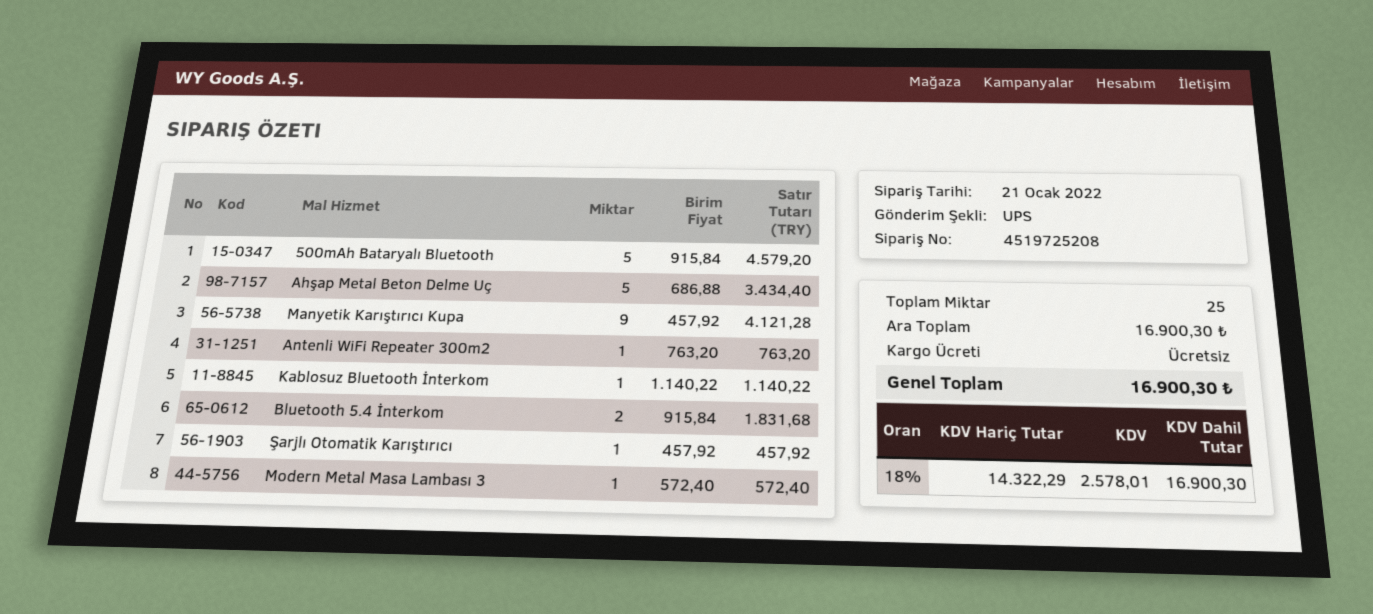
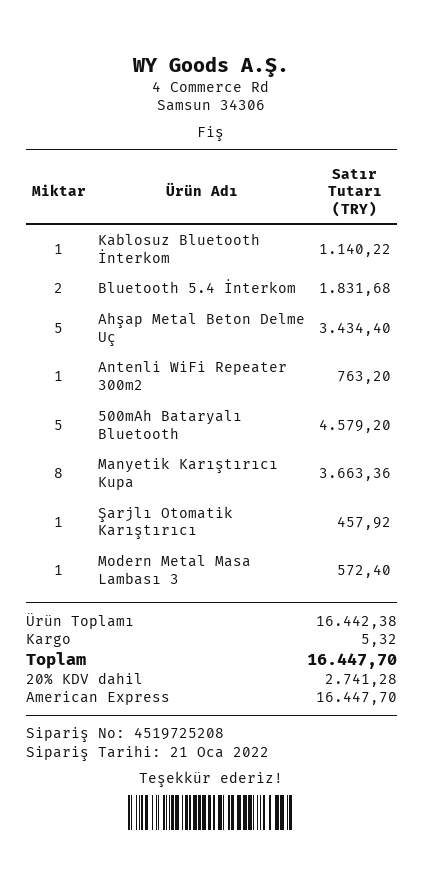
Manyetik Karıştırıcı Kupa: 9 for 4121.28 -> 8 for 3663.36
subtotal: 16900.30 -> 16442.38
shipping: 0.00 -> 5.32
tax: 18% = 2578.01 -> 20% = 2741.28
total: 16900.30 -> 16447.70

